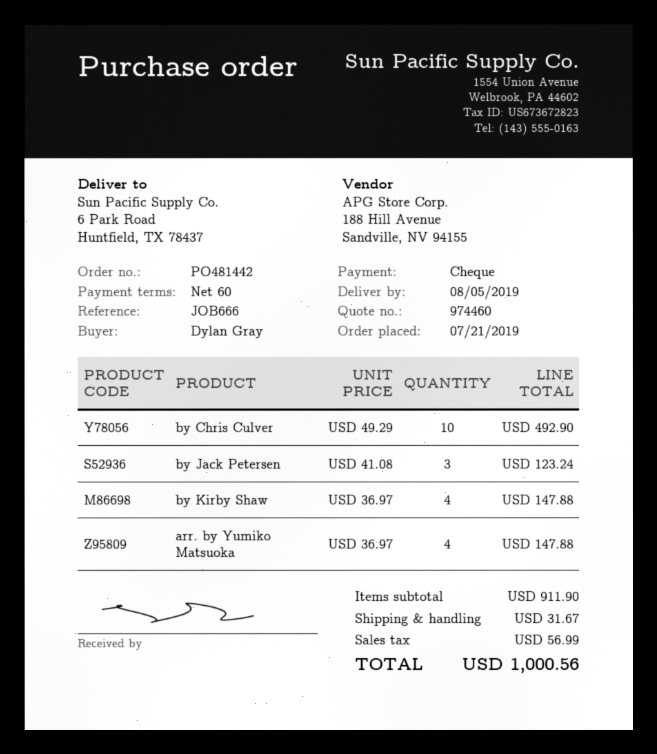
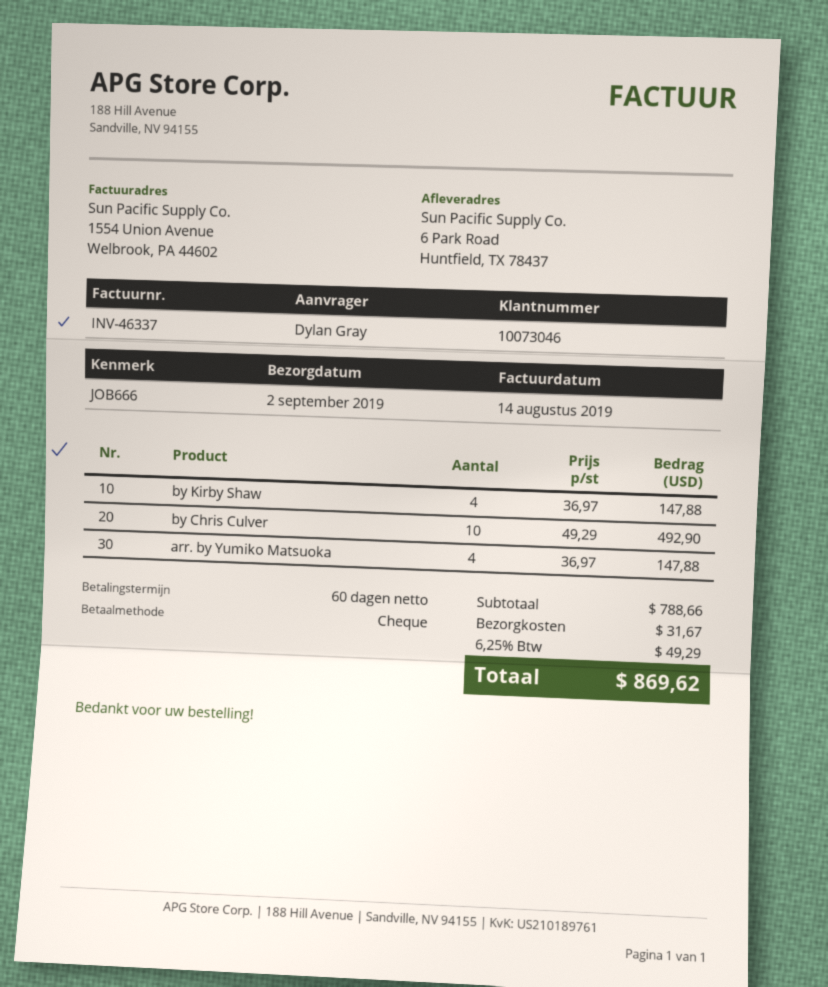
delivery date: 2019-08-05 -> 2019-09-02
by Jack Petersen: 3 x 41.08 = 123.24 -> none
subtotal: 911.90 -> 788.66
tax: 56.99 -> 49.29
total: 1000.56 -> 869.62

